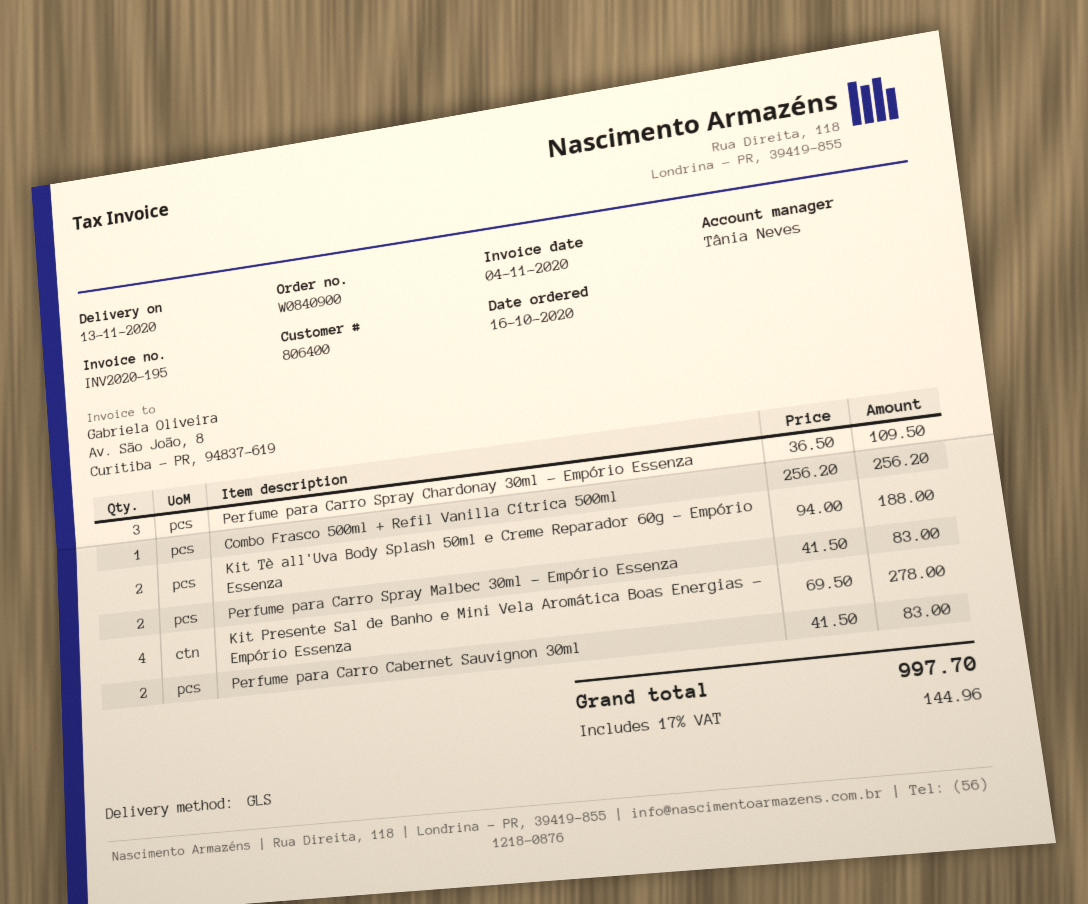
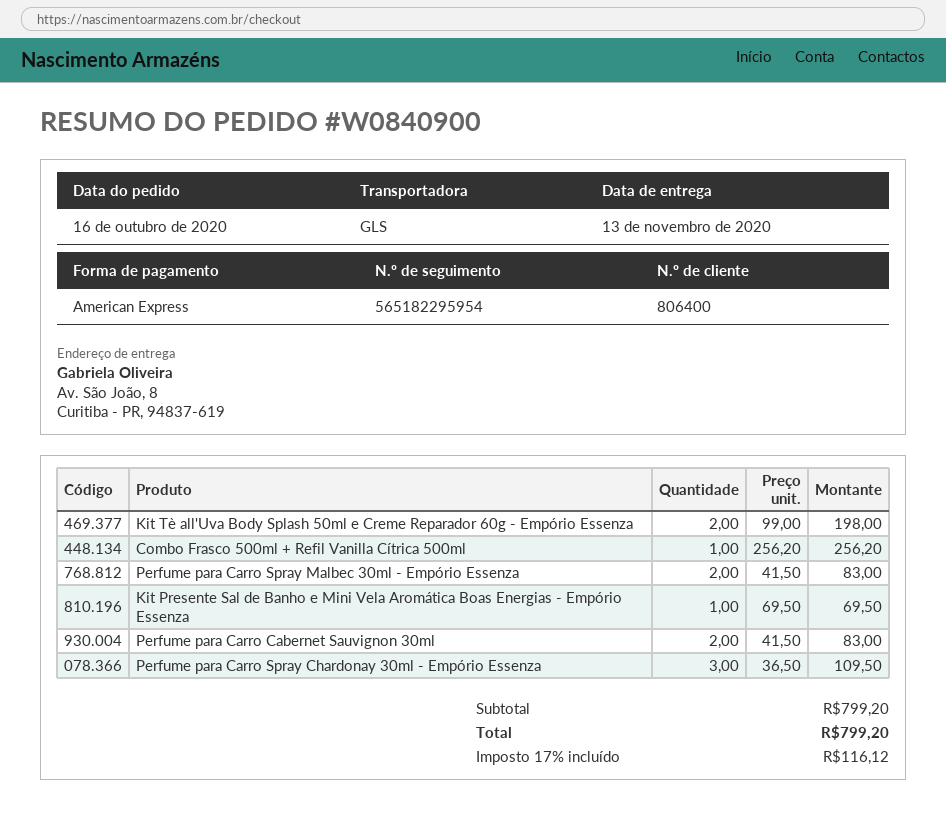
Kit Tè all'Uva Body Splash 50ml e Creme Reparador 60g - Empório Essenza: 2 x 94.00 = 188.00 -> 2 x 99.00 = 198.00
Kit Presente Sal de Banho e Mini Vela Aromática Boas Energias - Empório Essenza: 4 x 69.50 = 278.00 -> 1 x 69.50 = 69.50
tax: 17% = 144.96 -> 17% = 116.12
total: 997.70 -> 799.20

